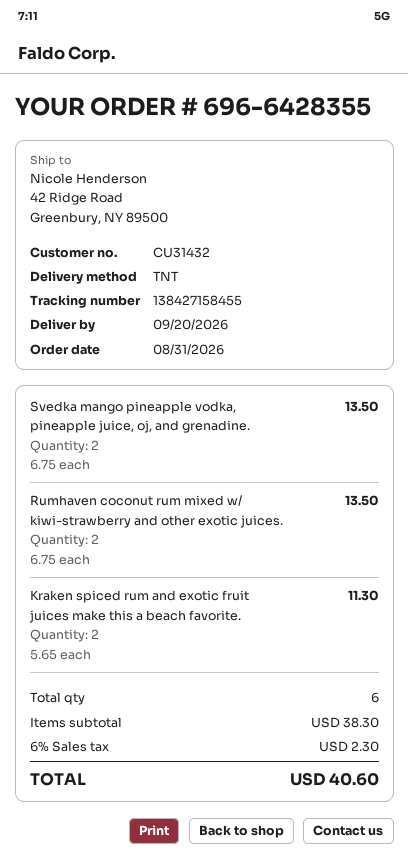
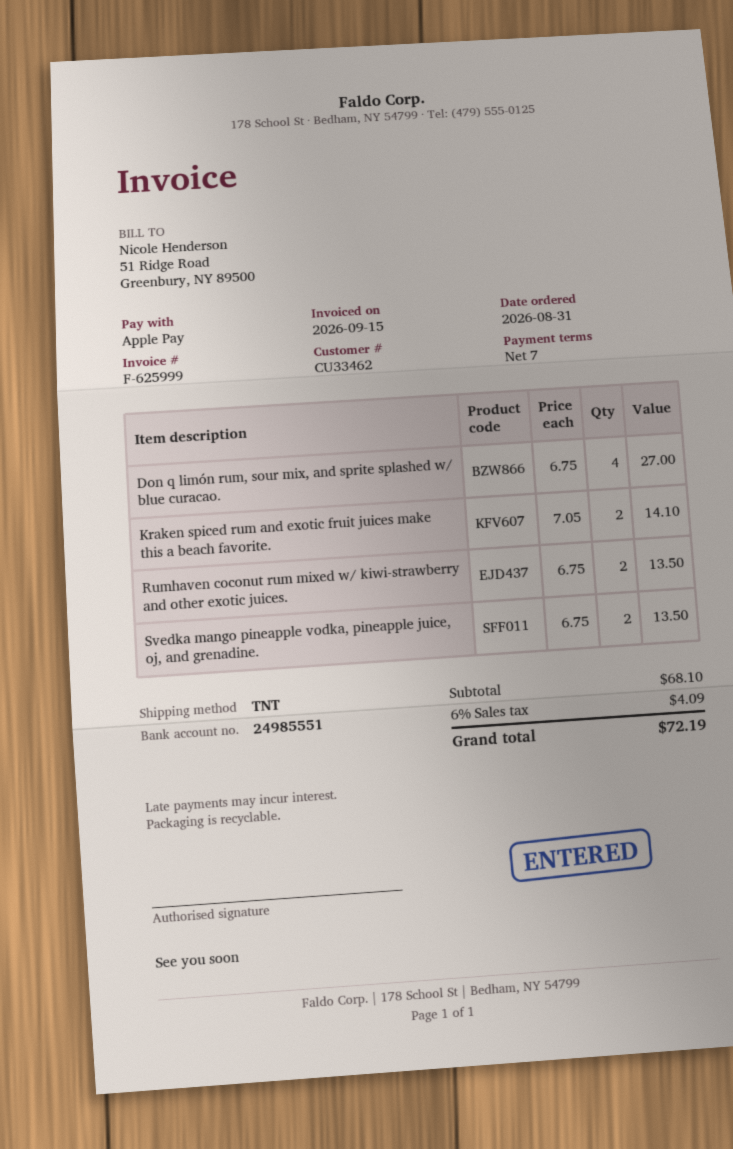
customer number: CU31432 -> CU33462
Kraken spiced rum and exotic fruit juices make this a beach favorite.: 2 x 5.65 = 11.30 -> 2 x 7.05 = 14.10
Don q limón rum, sour mix, and sprite splashed w/ blue curacao.: none -> 4 x 6.75 = 27.00
subtotal: 38.30 -> 68.10
tax: 6% = 2.30 -> 6% = 4.09
total: 40.60 -> 72.19

